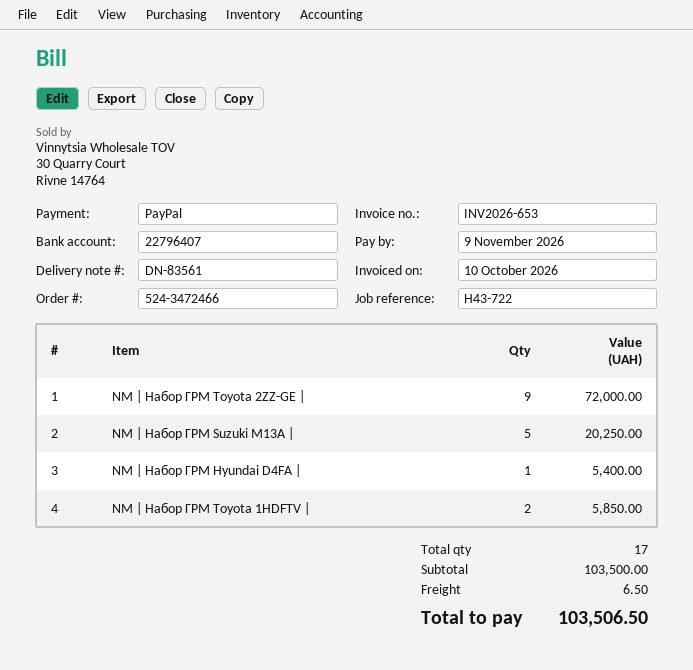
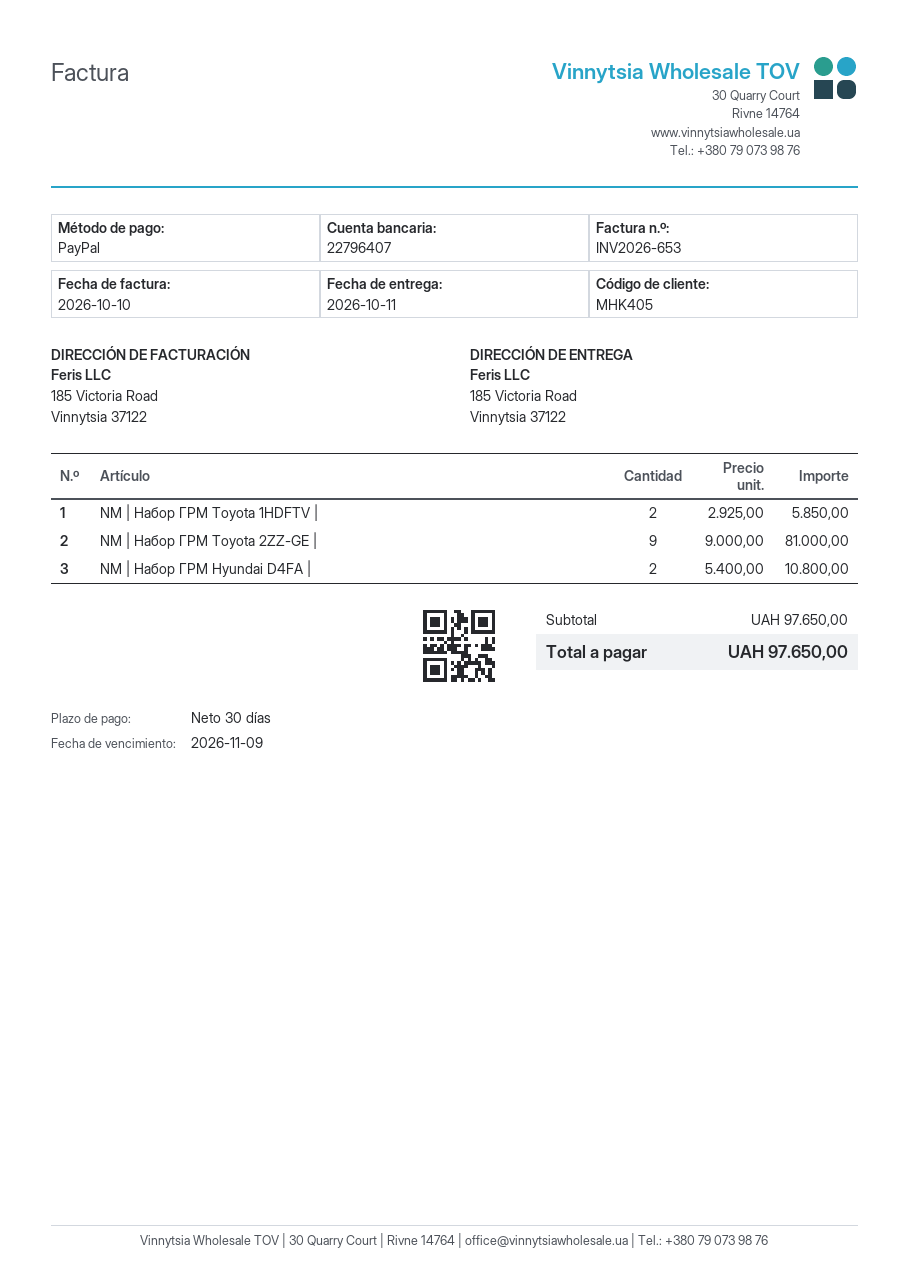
NM | Набор ГРМ Toyota 2ZZ-GE |: 9 for 72000.00 -> 9 for 81000.00
NM | Набор ГРМ Suzuki M13A |: 5 for 20250.00 -> none
NM | Набор ГРМ Hyundai D4FA |: 1 for 5400.00 -> 2 for 10800.00
subtotal: 103500.00 -> 97650.00
shipping: 6.50 -> none
total: 103506.50 -> 97650.00

